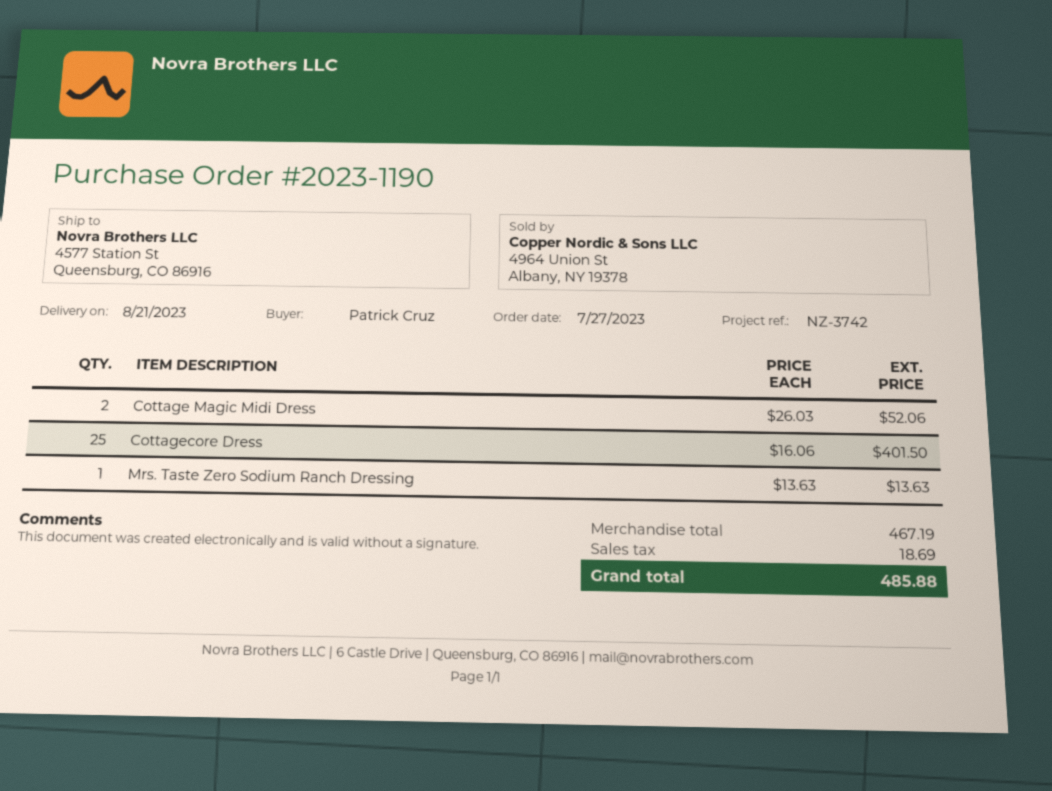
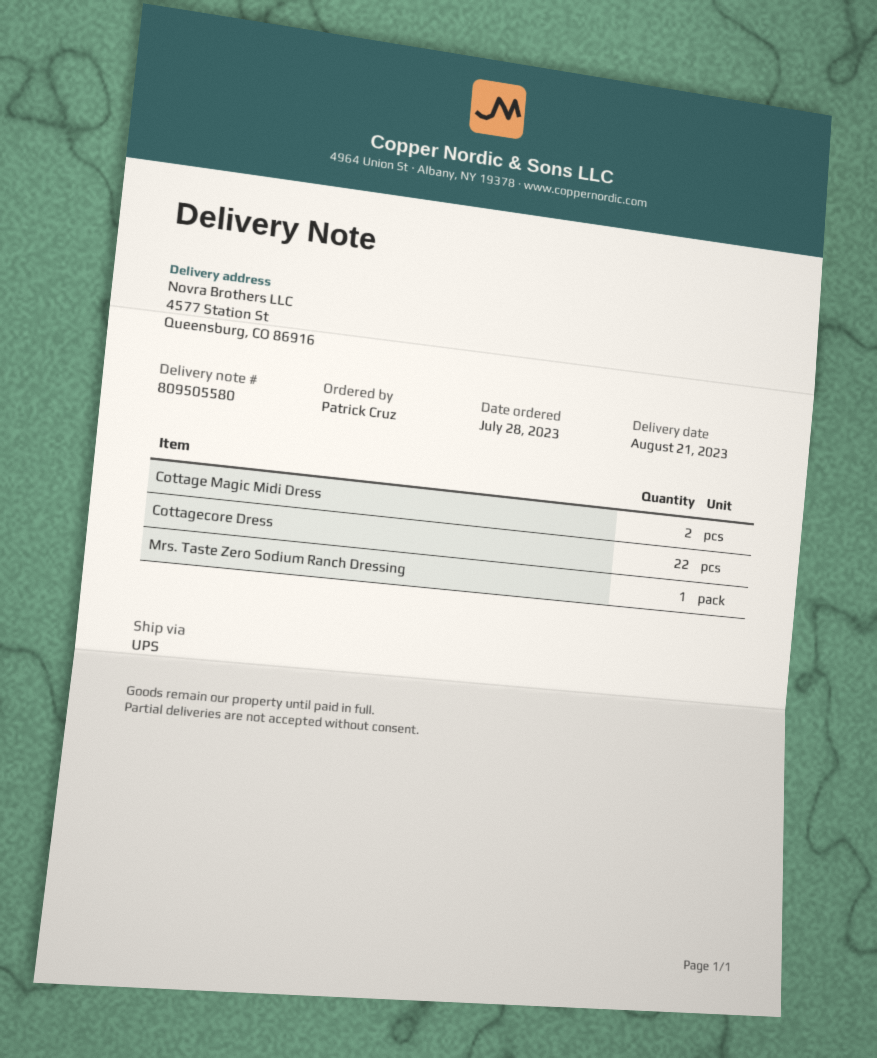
order date: 2023-07-27 -> 2023-07-28
Cottagecore Dress: 25 -> 22

